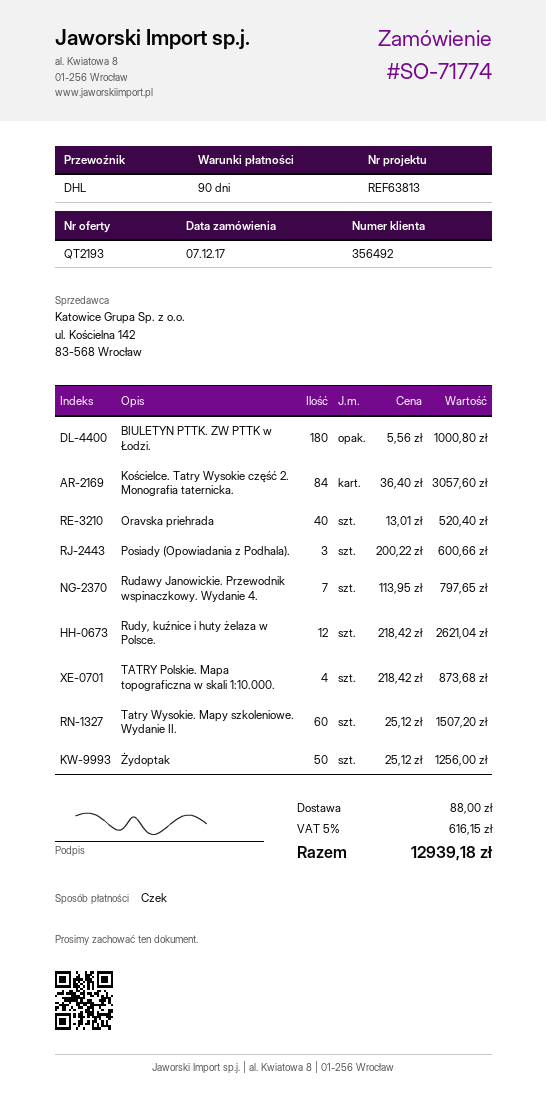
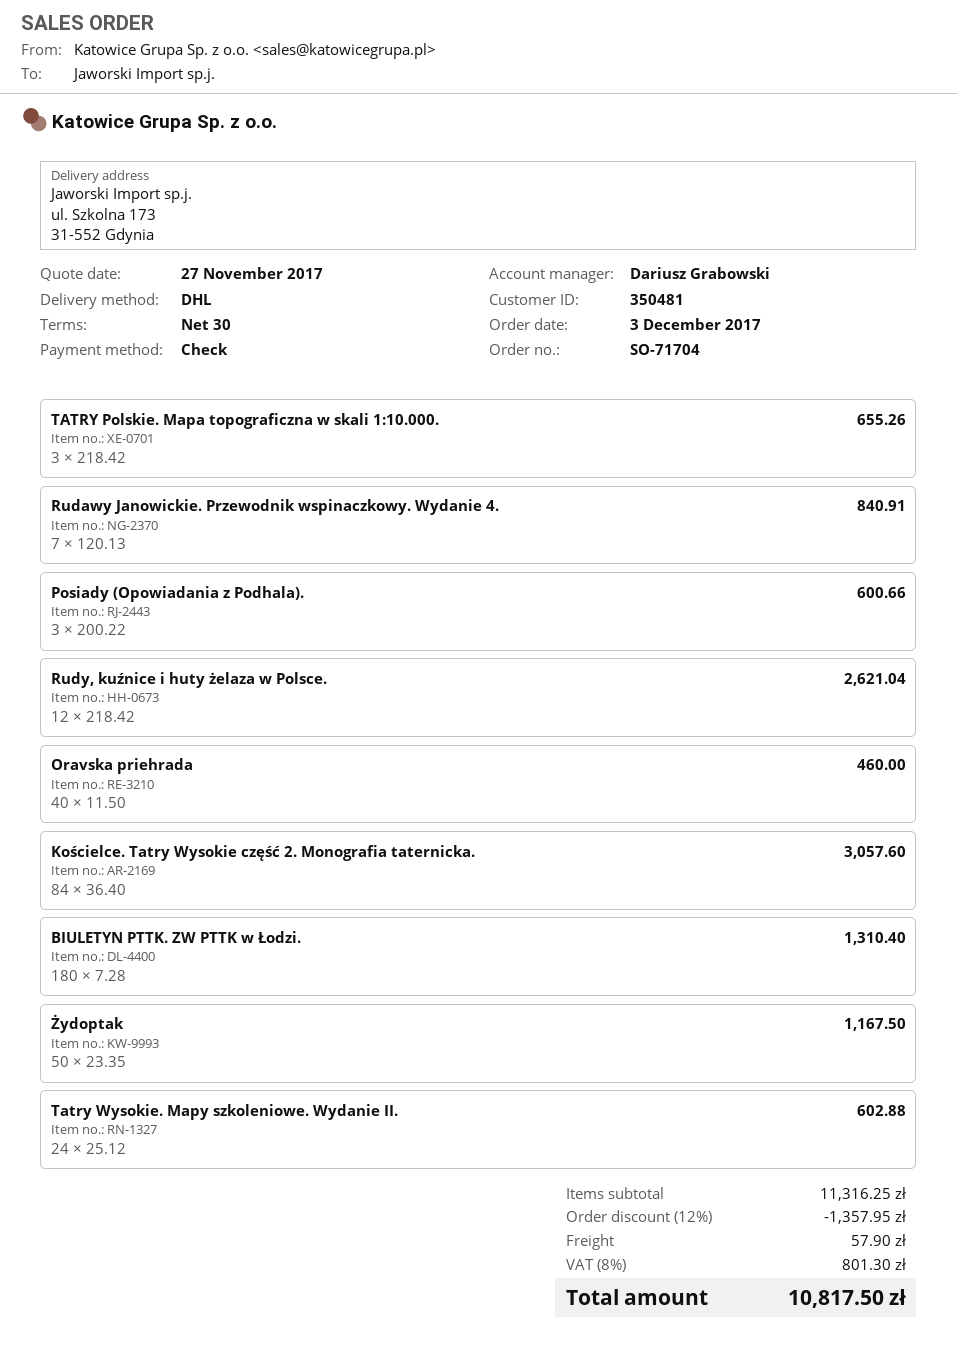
order number: SO-71774 -> SO-71704
order date: 2017-12-07 -> 2017-12-03
payment terms: 90 days -> 30 days
customer number: 356492 -> 350481
BIULETYN PTTK. ZW PTTK w Łodzi.: 180 x 5.56 = 1000.80 -> 180 x 7.28 = 1310.40
Oravska priehrada: 40 x 13.01 = 520.40 -> 40 x 11.50 = 460.00
Rudawy Janowickie. Przewodnik wspinaczkowy. Wydanie 4.: 7 x 113.95 = 797.65 -> 7 x 120.13 = 840.91
TATRY Polskie. Mapa topograficzna w skali 1:10.000.: 4 x 218.42 = 873.68 -> 3 x 218.42 = 655.26
Tatry Wysokie. Mapy szkoleniowe. Wydanie II.: 60 x 25.12 = 1507.20 -> 24 x 25.12 = 602.88
Żydoptak: 50 x 25.12 = 1256.00 -> 50 x 23.35 = 1167.50
discount: none -> 12% = 1357.95
shipping: 88.00 -> 57.90
tax: 5% = 616.15 -> 8% = 801.30
total: 12939.18 -> 10817.50

